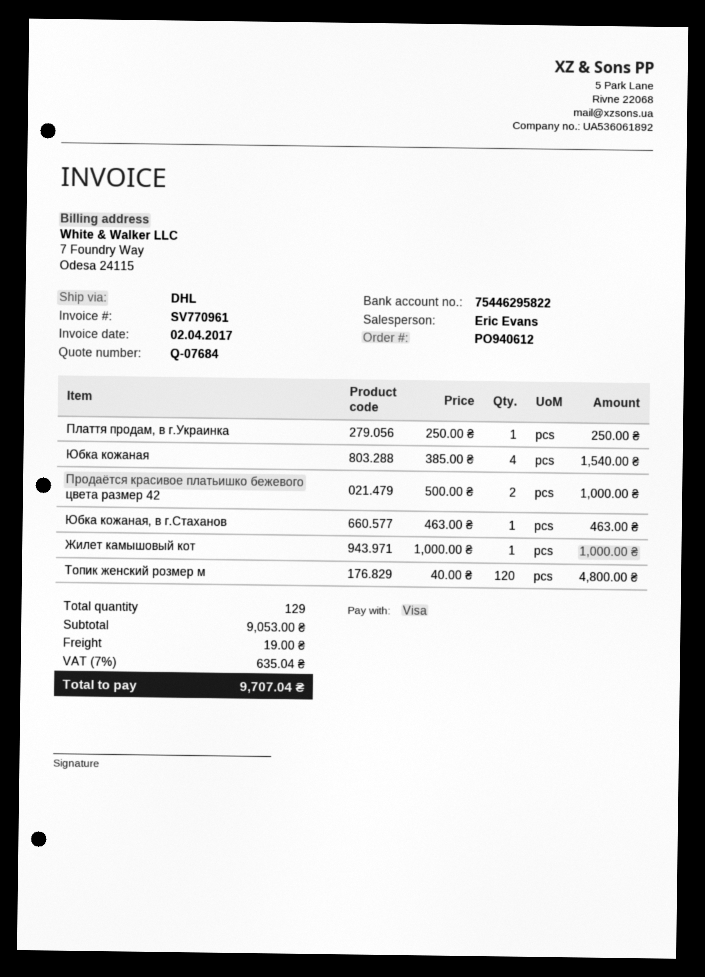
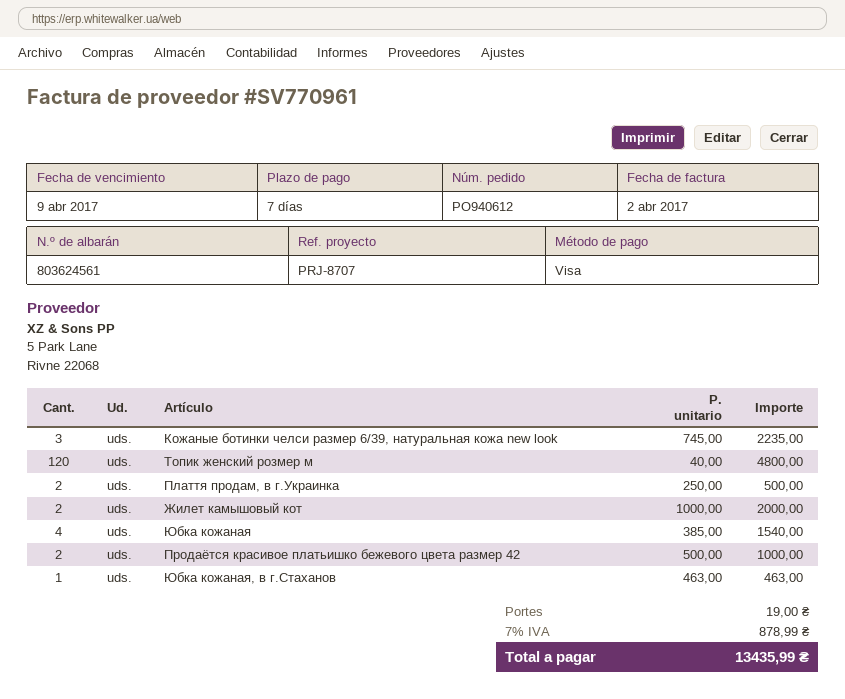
Плаття продам, в г.Украинка: 1 x 250.00 = 250.00 -> 2 x 250.00 = 500.00
Жилет камышовый кот: 1 x 1000.00 = 1000.00 -> 2 x 1000.00 = 2000.00
Кожаные ботинки челси размер 6/39, натуральная кожа new look: none -> 3 x 745.00 = 2235.00
tax: 7% = 635.04 -> 7% = 878.99
total: 9707.04 -> 13435.99

